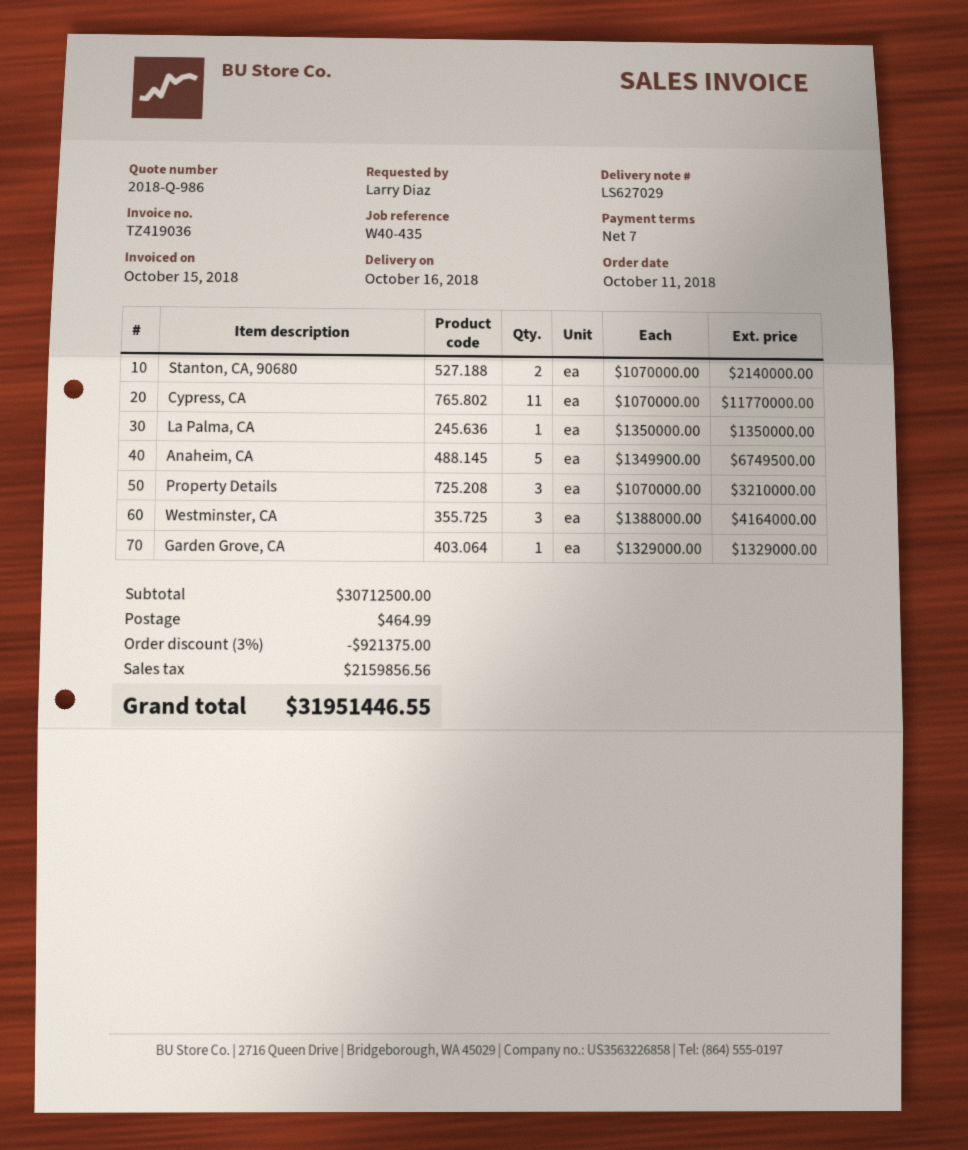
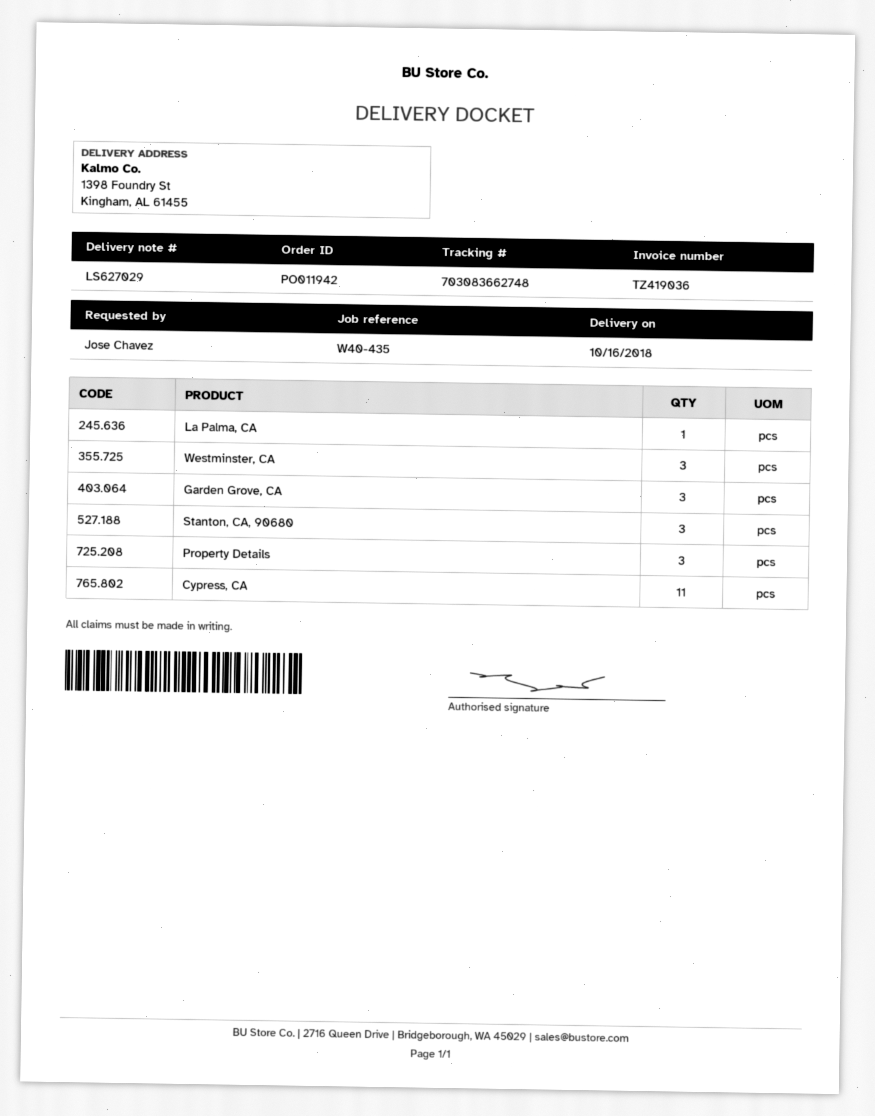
ordered by: Larry Diaz -> Jose Chavez
Stanton, CA, 90680: 2 -> 3
Anaheim, CA: 5 -> none
Garden Grove, CA: 1 -> 3

